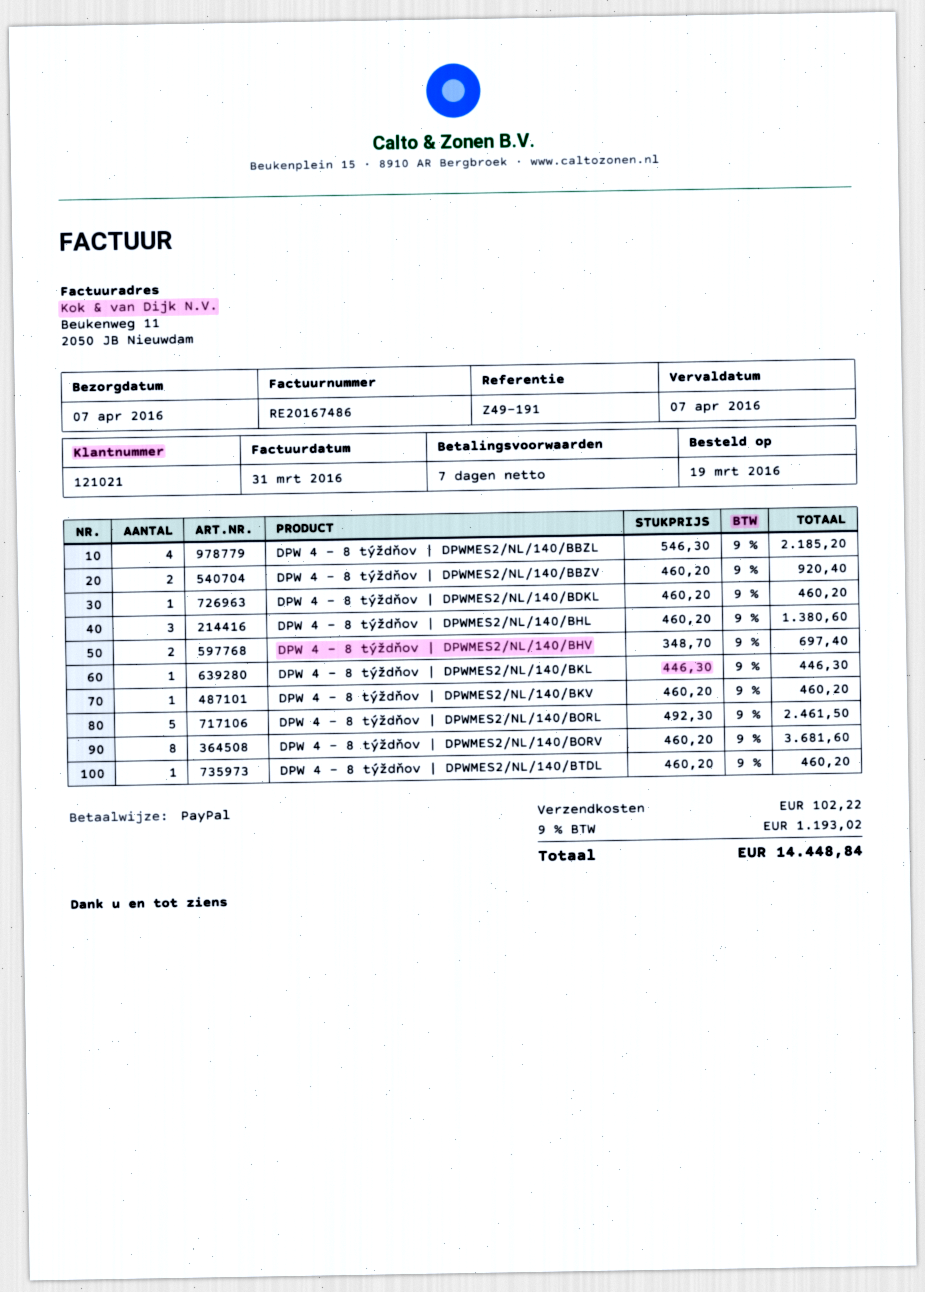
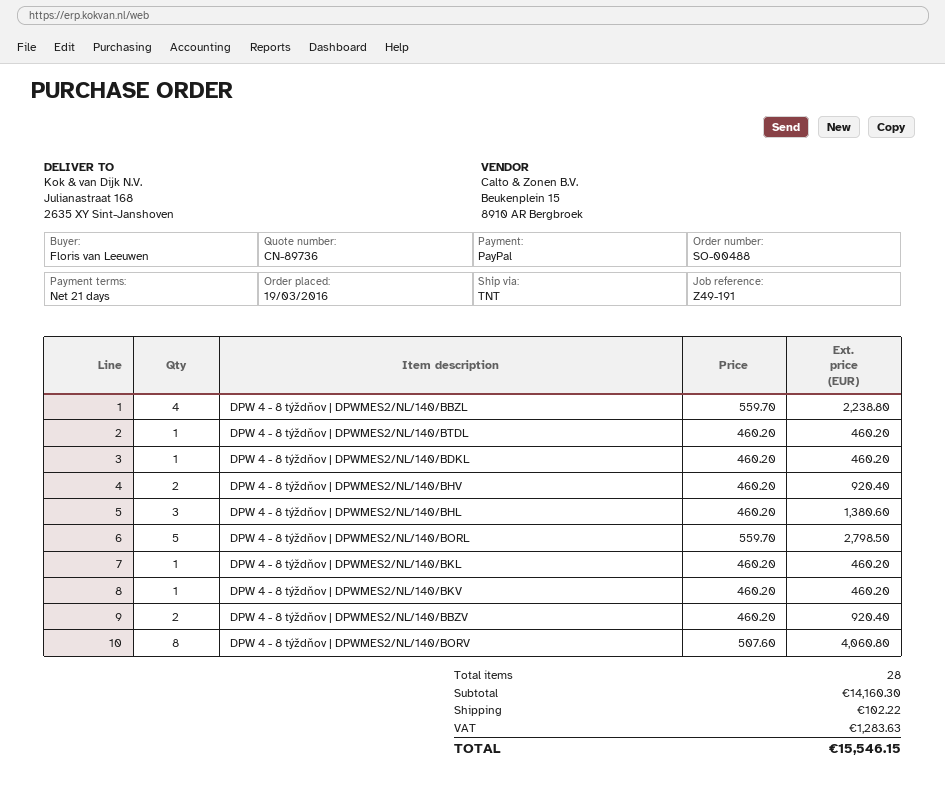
payment terms: 7 days -> 21 days
DPW 4 - 8 týždňov | DPWMES2/NL/140/BBZL: 4 x 546.30 = 2185.20 -> 4 x 559.70 = 2238.80
DPW 4 - 8 týždňov | DPWMES2/NL/140/BHV: 2 x 348.70 = 697.40 -> 2 x 460.20 = 920.40
DPW 4 - 8 týždňov | DPWMES2/NL/140/BKL: 1 x 446.30 = 446.30 -> 1 x 460.20 = 460.20
DPW 4 - 8 týždňov | DPWMES2/NL/140/BORL: 5 x 492.30 = 2461.50 -> 5 x 559.70 = 2798.50
DPW 4 - 8 týždňov | DPWMES2/NL/140/BORV: 8 x 460.20 = 3681.60 -> 8 x 507.60 = 4060.80
tax: 1193.02 -> 1283.63
total: 14448.84 -> 15546.15

